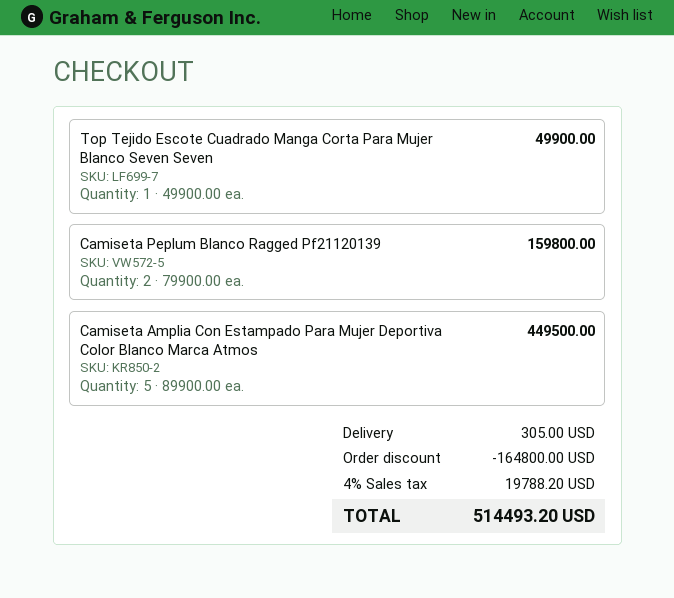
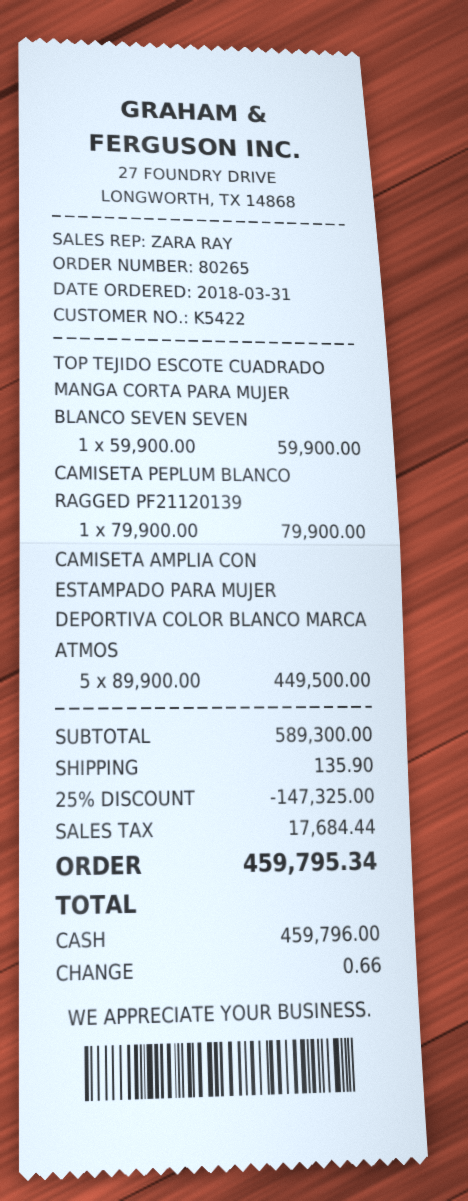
Top Tejido Escote Cuadrado Manga Corta Para Mujer Blanco Seven Seven: 1 x 49900.00 = 49900.00 -> 1 x 59900.00 = 59900.00
Camiseta Peplum Blanco Ragged Pf21120139: 2 x 79900.00 = 159800.00 -> 1 x 79900.00 = 79900.00
discount: 164800.00 -> 147325.00
shipping: 305.00 -> 135.90
tax: 19788.20 -> 17684.44
total: 514493.20 -> 459795.34

